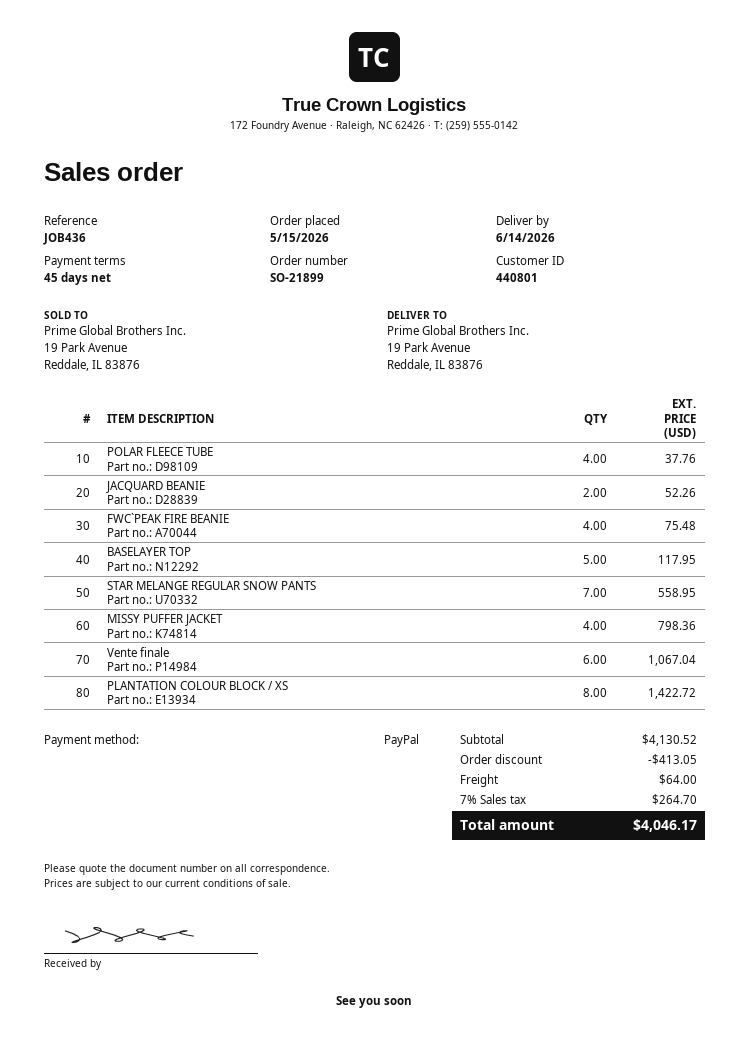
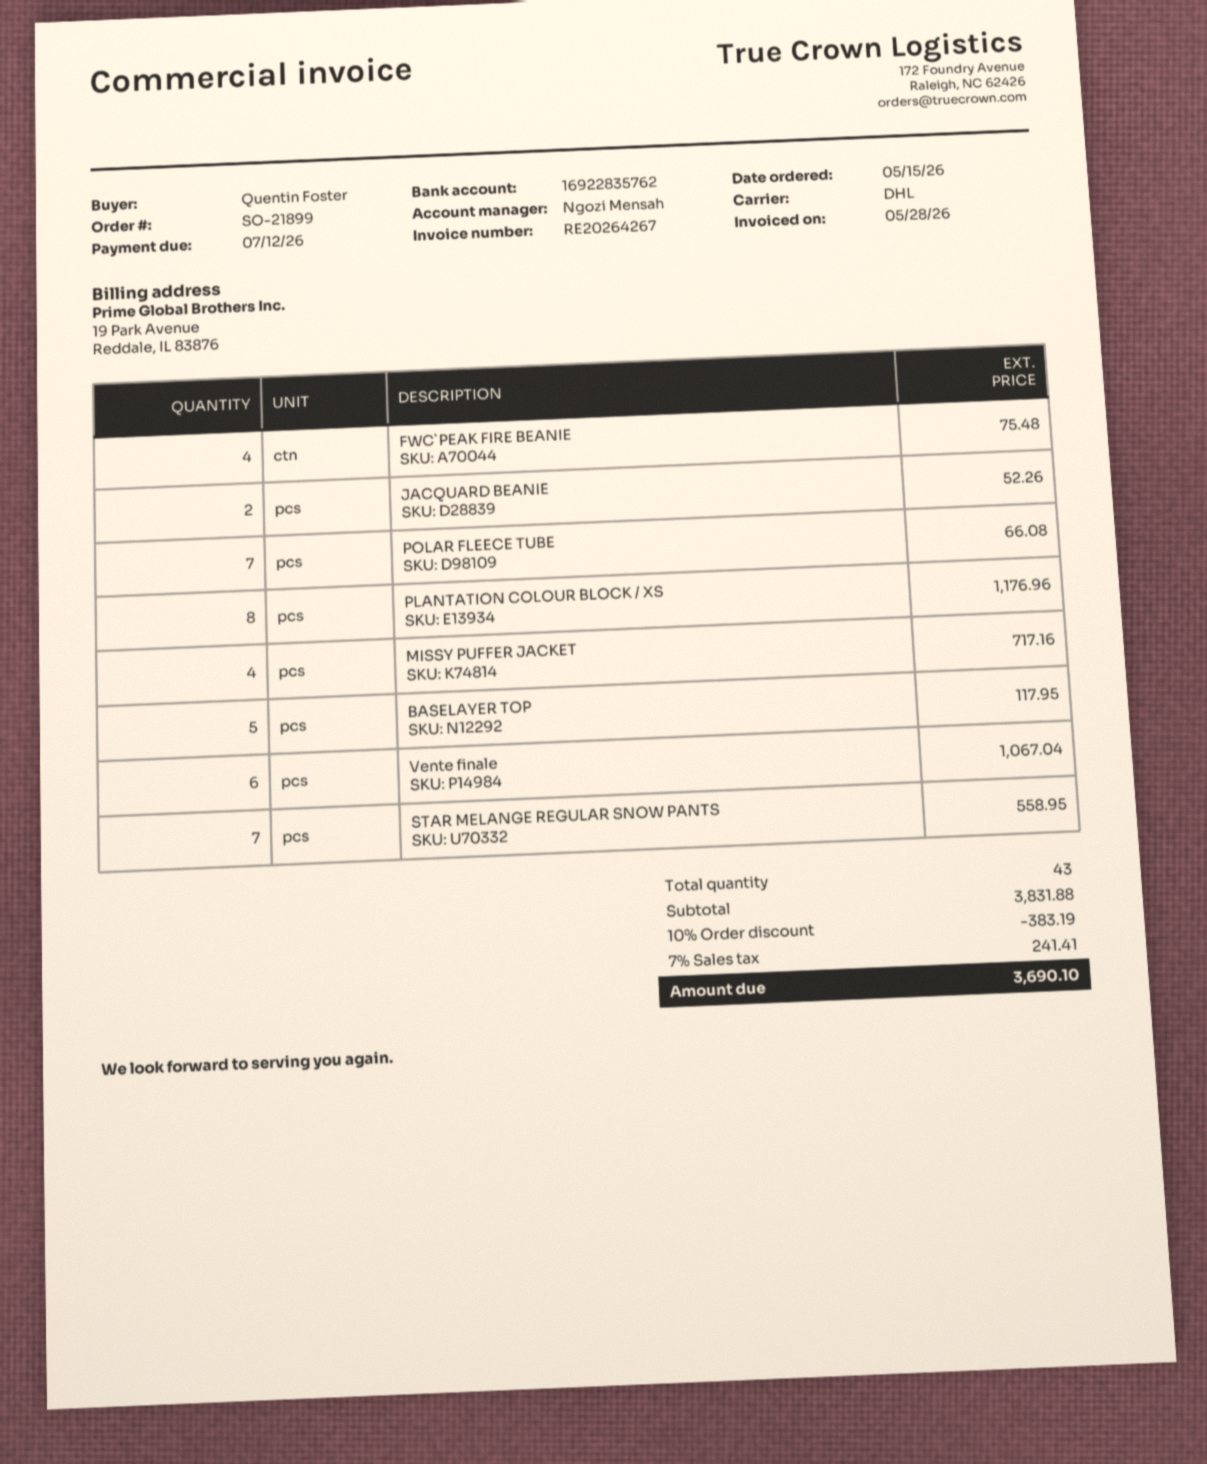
POLAR FLEECE TUBE: 4 for 37.76 -> 7 for 66.08
MISSY PUFFER JACKET: 4 for 798.36 -> 4 for 717.16
PLANTATION COLOUR BLOCK / XS: 8 for 1422.72 -> 8 for 1176.96
subtotal: 4130.52 -> 3831.88
discount: 413.05 -> 383.19
shipping: 64.00 -> none
tax: 7% = 264.70 -> 7% = 241.41
total: 4046.17 -> 3690.10

